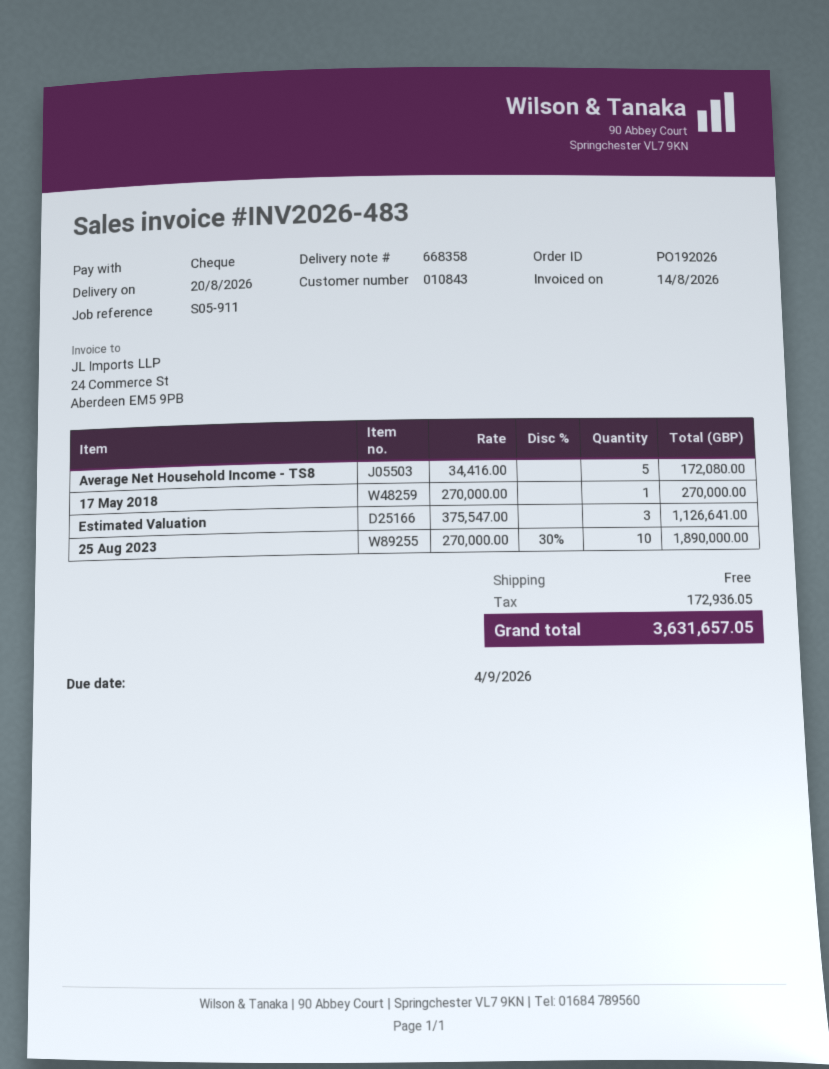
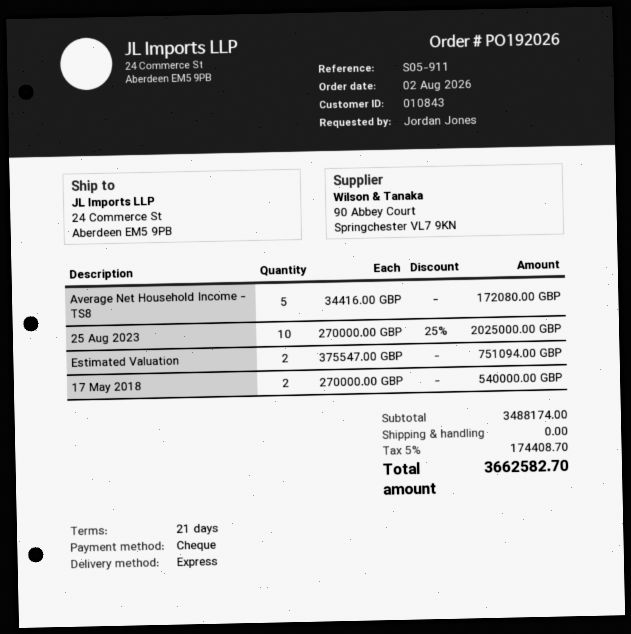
17 May 2018: 1 x 270000.00 = 270000.00 -> 2 x 270000.00 = 540000.00
Estimated Valuation: 3 x 375547.00 = 1126641.00 -> 2 x 375547.00 = 751094.00
25 Aug 2023: 10 x 270000.00 - 30% = 1890000.00 -> 10 x 270000.00 - 25% = 2025000.00
tax: 172936.05 -> 174408.70
total: 3631657.05 -> 3662582.70

